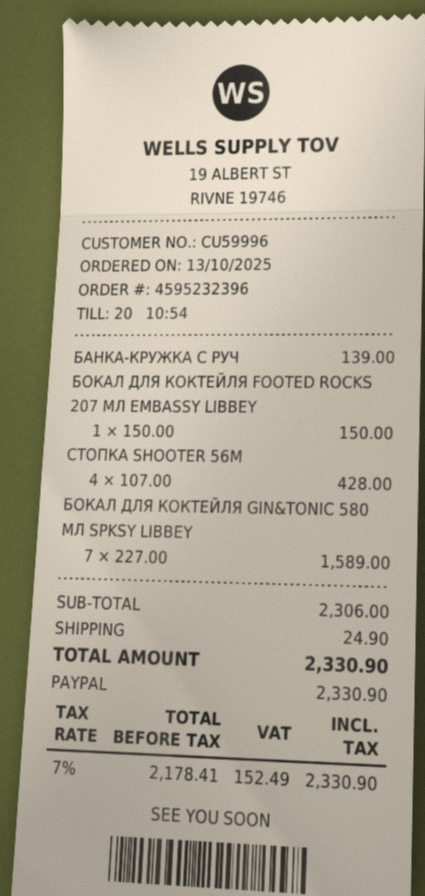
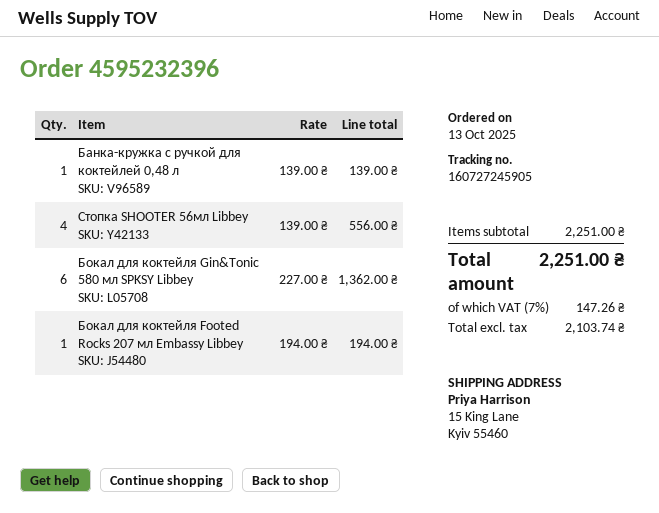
БОКАЛ ДЛЯ КОКТЕЙЛЯ FOOTED ROCKS 207 МЛ EMBASSY LIBBEY: 1 x 150.00 = 150.00 -> 1 x 194.00 = 194.00
СТОПКА SHOOTER 56М: 4 x 107.00 = 428.00 -> 4 x 139.00 = 556.00
БОКАЛ ДЛЯ КОКТЕЙЛЯ GIN&TONIC 580 МЛ SPKSY LIBBEY: 7 x 227.00 = 1589.00 -> 6 x 227.00 = 1362.00
subtotal: 2306.00 -> 2251.00
shipping: 24.90 -> none
net: 2178.41 -> 2103.74
tax: 7% = 152.49 -> 7% = 147.26
total: 2330.90 -> 2251.00

